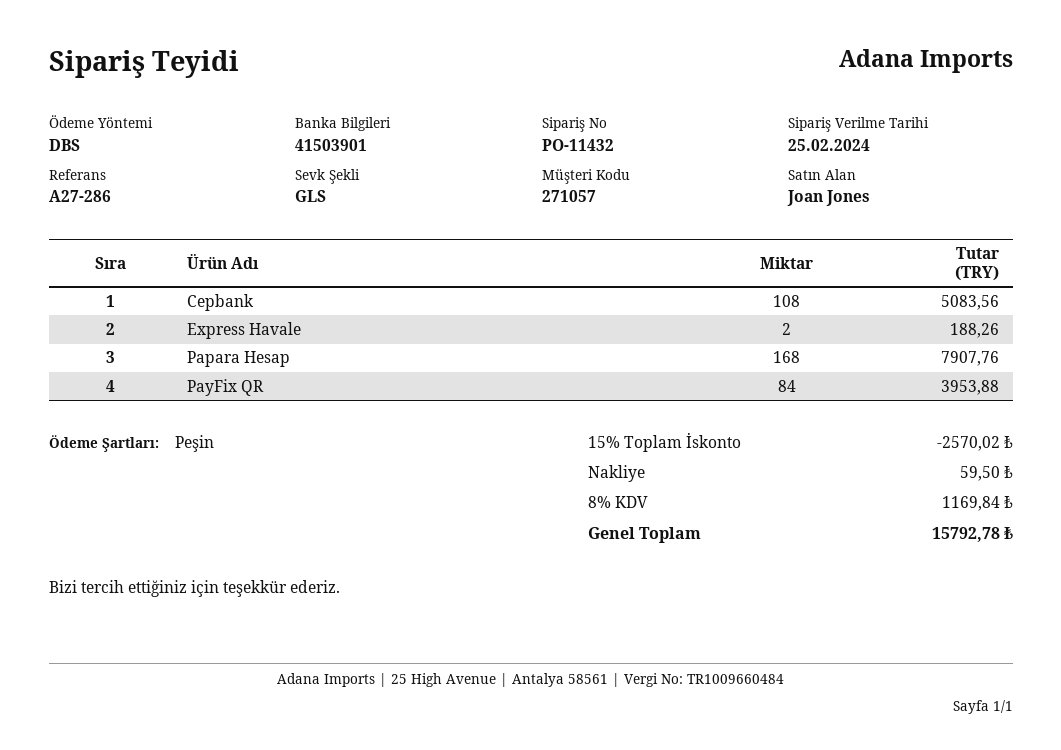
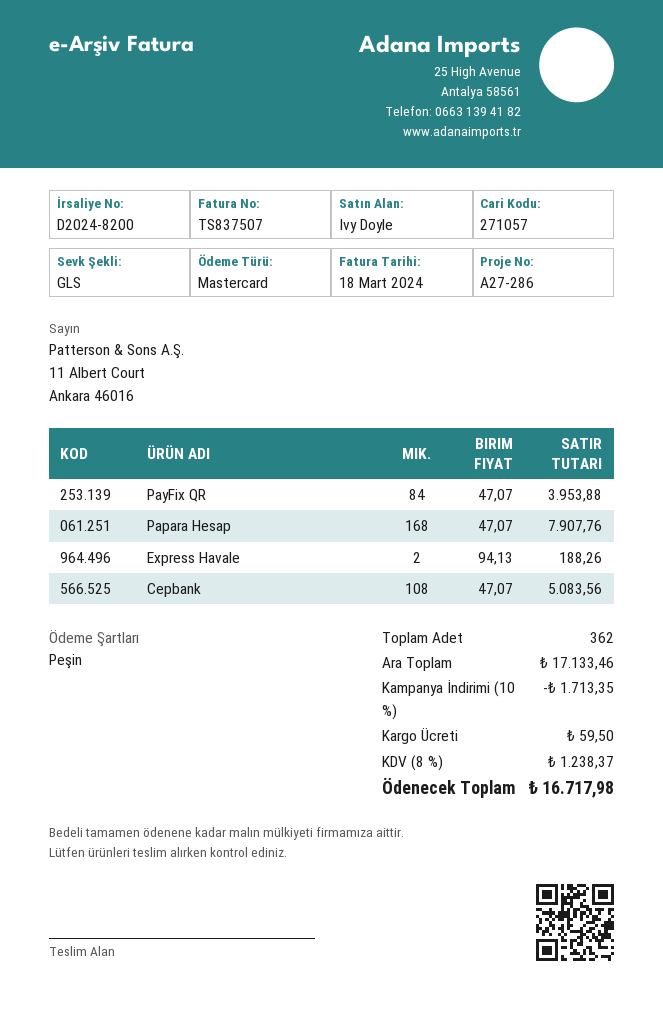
ordered by: Joan Jones -> Ivy Doyle
payment method: direct debit -> Mastercard
discount: 15% = 2570.02 -> 10% = 1713.35
tax: 8% = 1169.84 -> 8% = 1238.37
total: 15792.78 -> 16717.98

